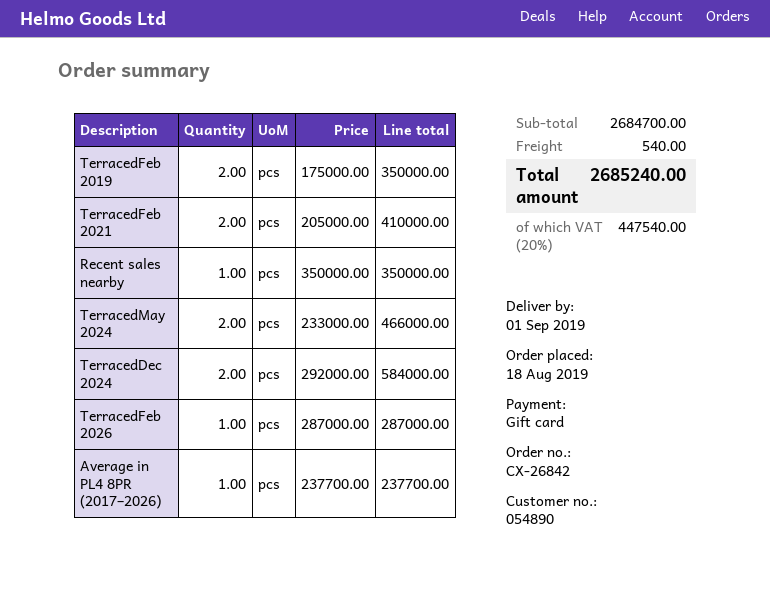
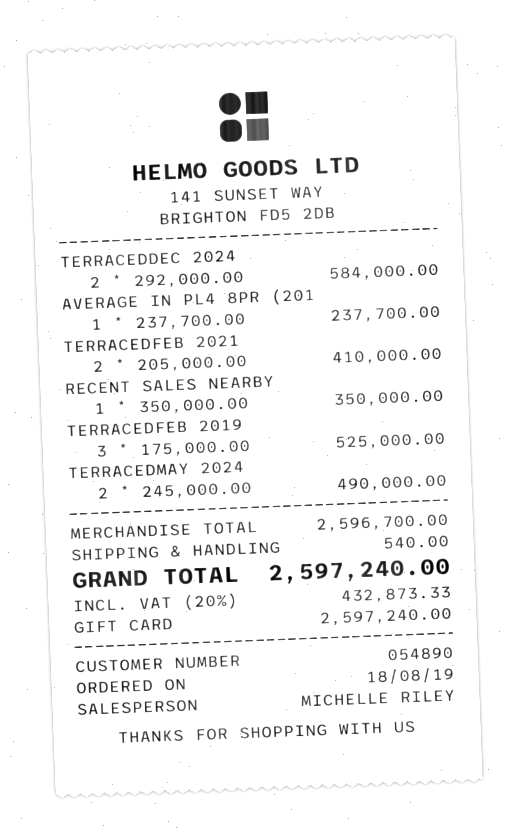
TerracedFeb 2019: 2 x 175000.00 = 350000.00 -> 3 x 175000.00 = 525000.00
TerracedMay 2024: 2 x 233000.00 = 466000.00 -> 2 x 245000.00 = 490000.00
TerracedFeb 2026: 1 x 287000.00 = 287000.00 -> none
subtotal: 2684700.00 -> 2596700.00
tax: 20% = 447540.00 -> 20% = 432873.33
total: 2685240.00 -> 2597240.00

